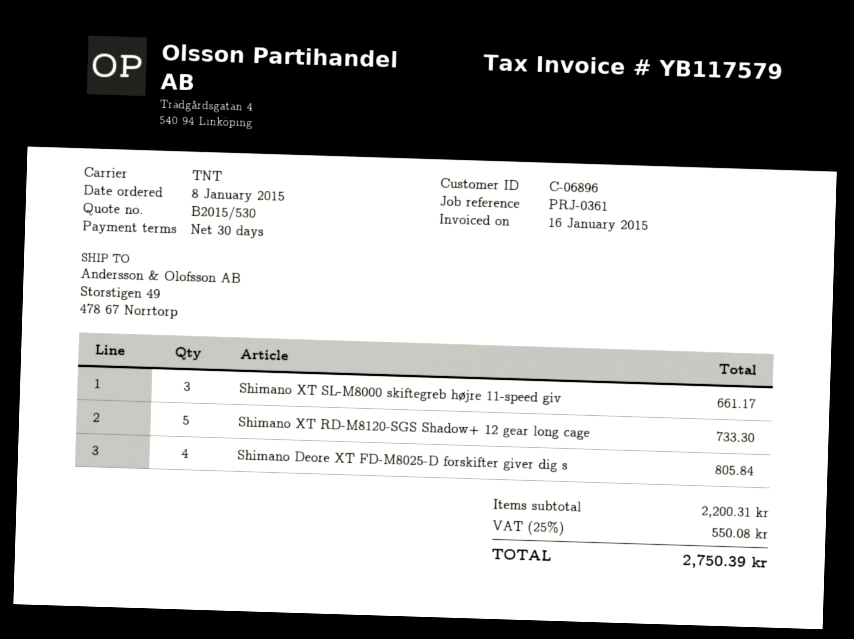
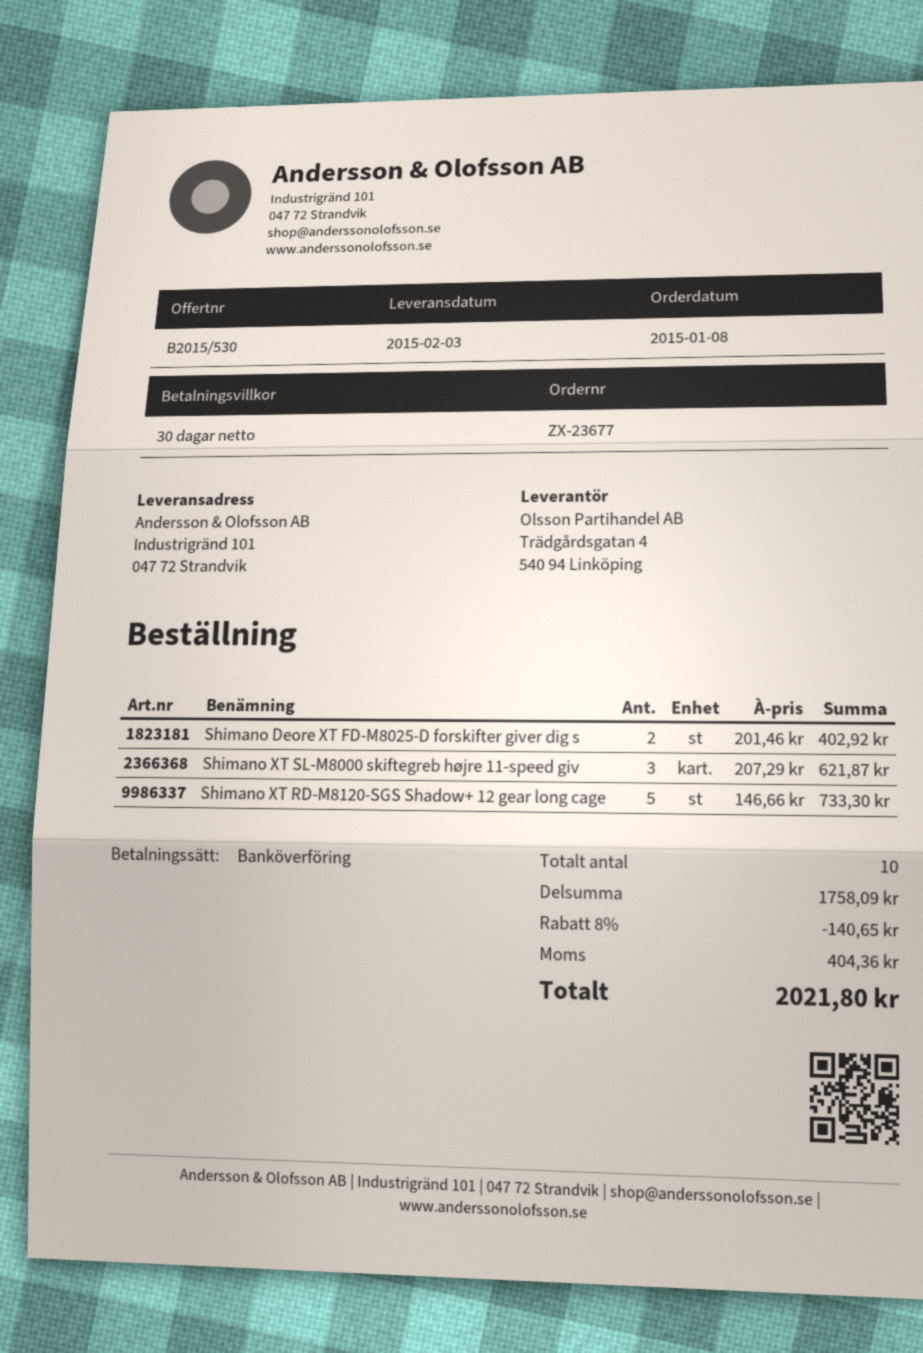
ship to: Storstigen 49, 478 67 Norrtorp -> Industrigränd 101, 047 72 Strandvik
Shimano XT SL-M8000 skiftegreb højre 11-speed giv: 3 for 661.17 -> 3 for 621.87
Shimano Deore XT FD-M8025-D forskifter giver dig s: 4 for 805.84 -> 2 for 402.92
subtotal: 2200.31 -> 1758.09
discount: none -> 8% = 140.65
tax: 550.08 -> 404.36
total: 2750.39 -> 2021.80

